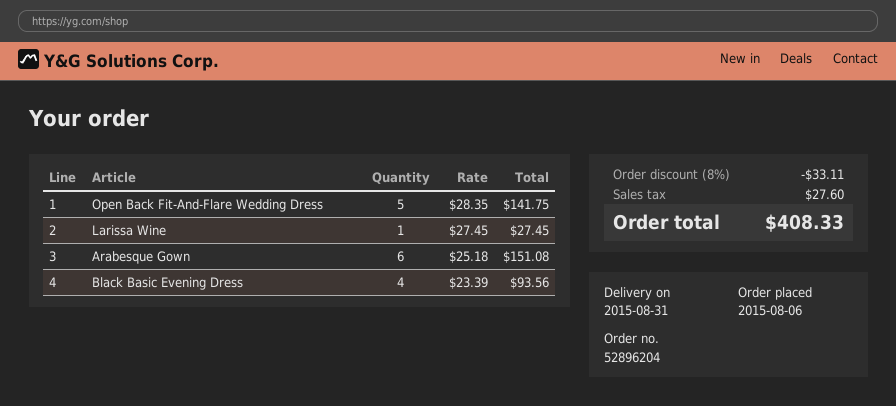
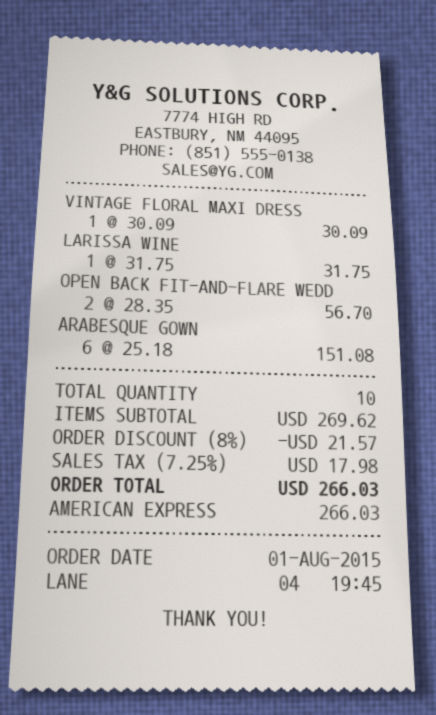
order date: 2015-08-06 -> 2015-08-01
Open Back Fit-And-Flare Wedding Dress: 5 x 28.35 = 141.75 -> 2 x 28.35 = 56.70
Larissa Wine: 1 x 27.45 = 27.45 -> 1 x 31.75 = 31.75
Black Basic Evening Dress: 4 x 23.39 = 93.56 -> none
VINTAGE FLORAL MAXI DRESS: none -> 1 x 30.09 = 30.09
discount: 8% = 33.11 -> 8% = 21.57
tax: 27.60 -> 17.98
total: 408.33 -> 266.03

